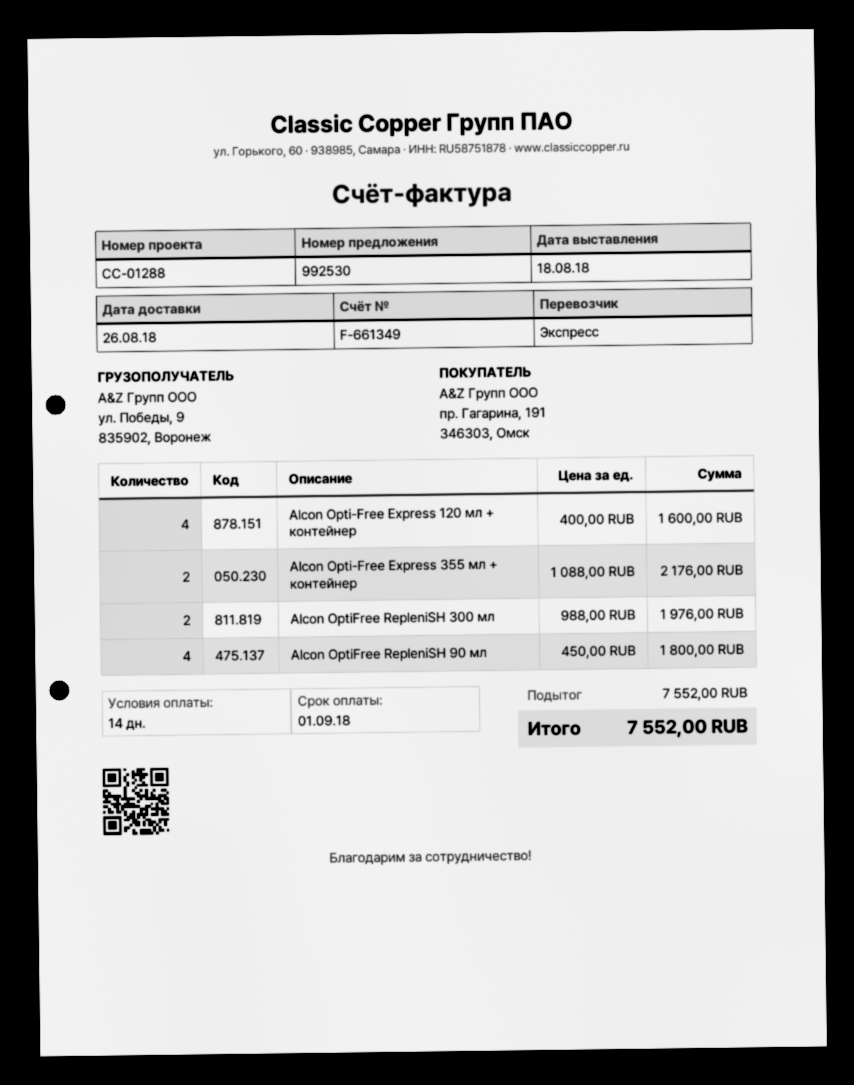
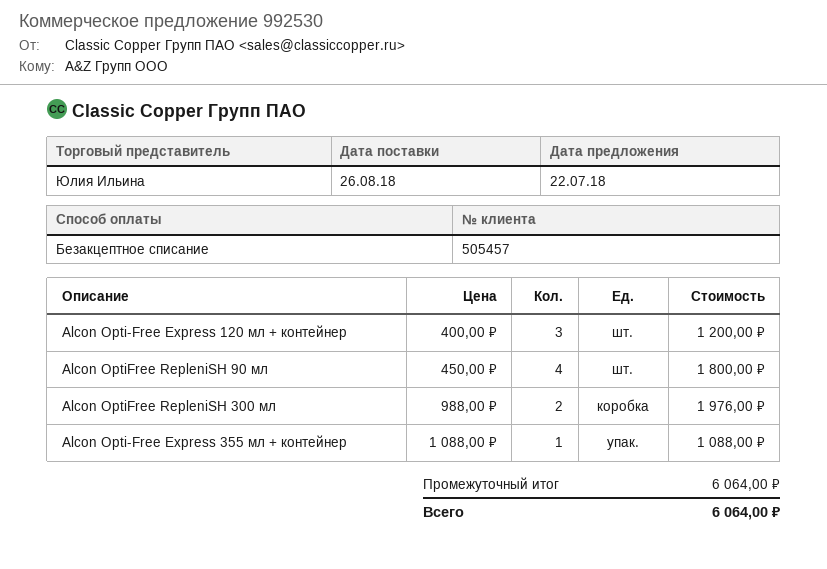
Alcon Opti-Free Express 120 мл + контейнер: 4 x 400.00 = 1600.00 -> 3 x 400.00 = 1200.00
Alcon Opti-Free Express 355 мл + контейнер: 2 x 1088.00 = 2176.00 -> 1 x 1088.00 = 1088.00
subtotal: 7552.00 -> 6064.00
total: 7552.00 -> 6064.00

